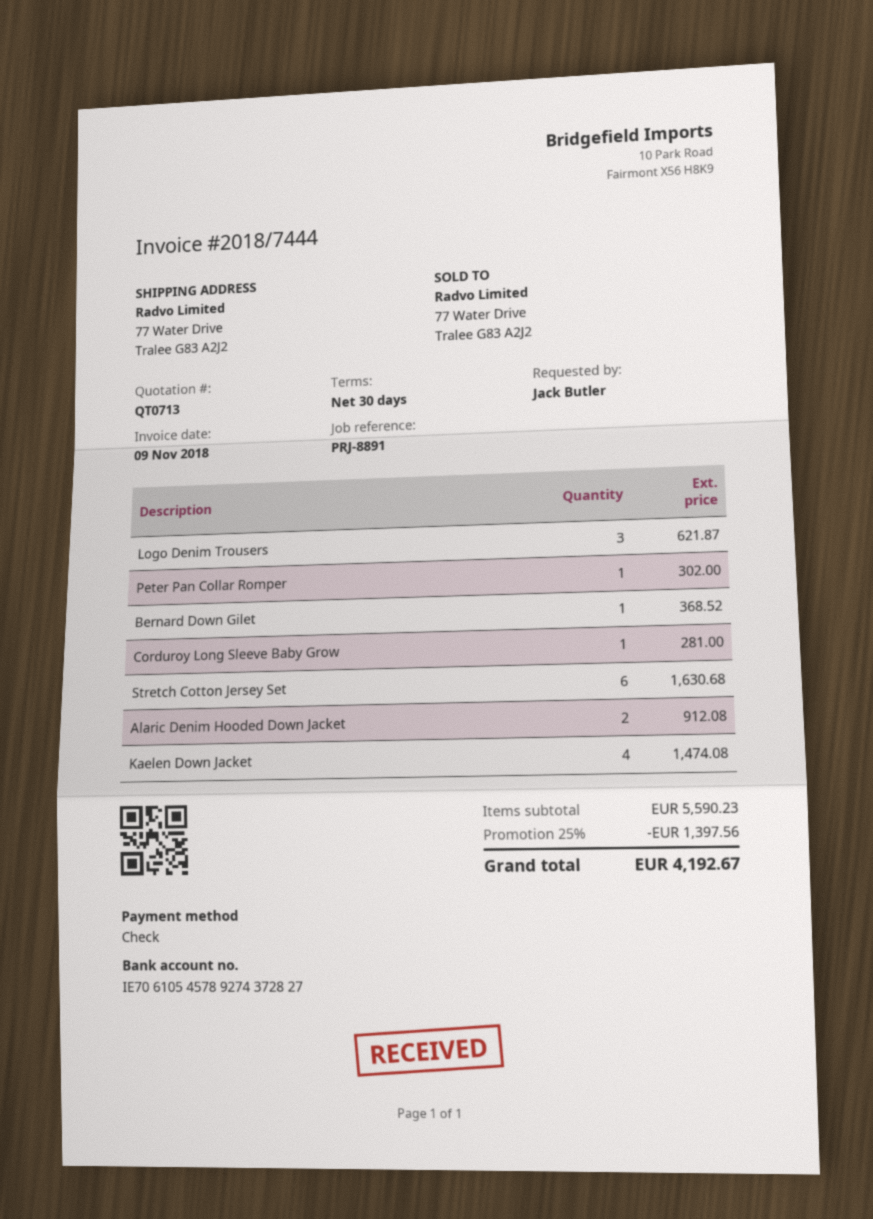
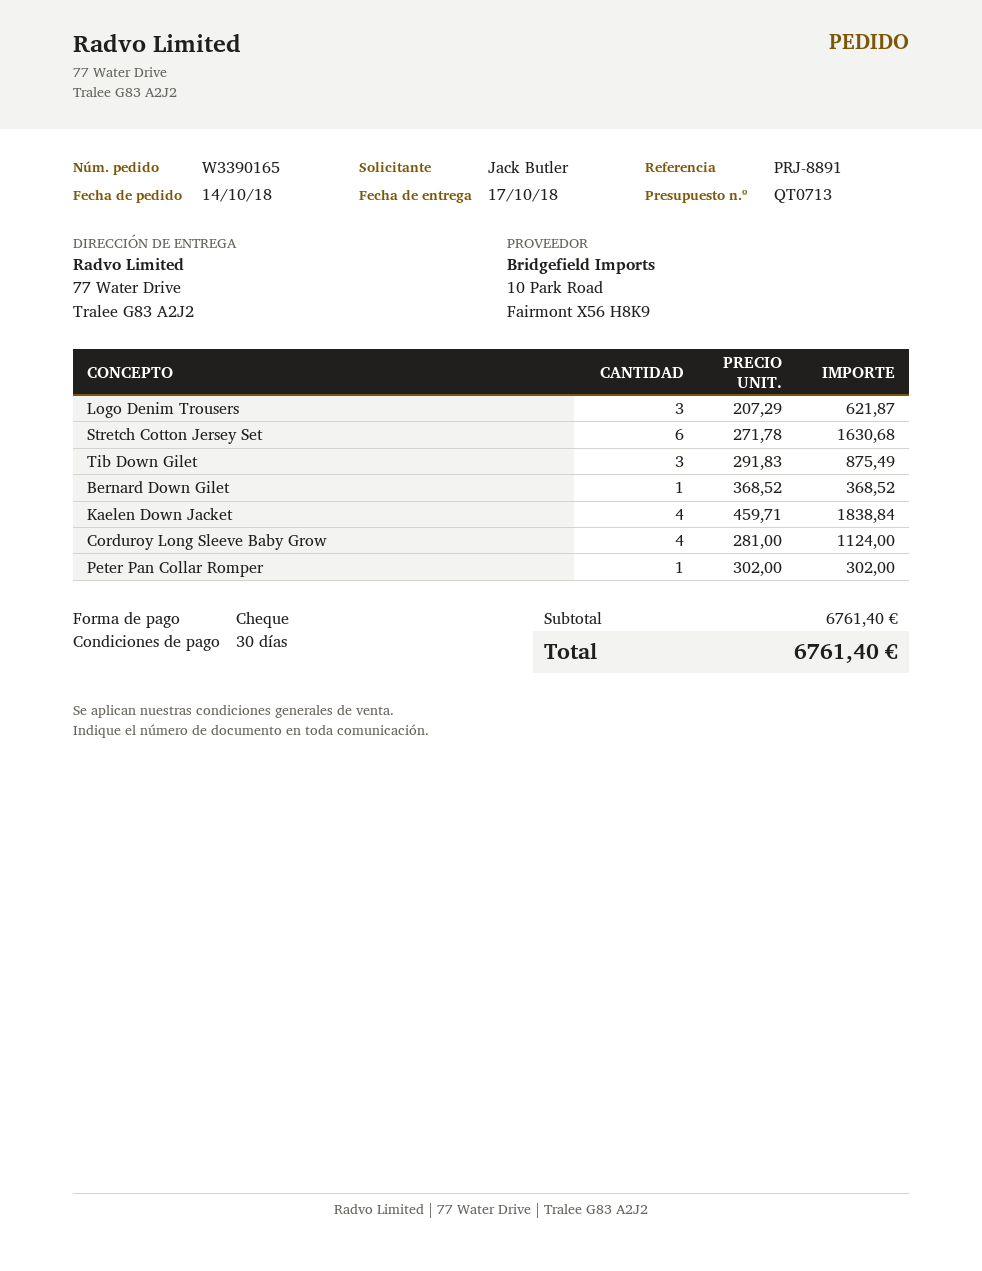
Corduroy Long Sleeve Baby Grow: 1 for 281.00 -> 4 for 1124.00
Alaric Denim Hooded Down Jacket: 2 for 912.08 -> none
Kaelen Down Jacket: 4 for 1474.08 -> 4 for 1838.84
Tib Down Gilet: none -> 3 for 875.49
subtotal: 5590.23 -> 6761.40
discount: 25% = 1397.56 -> none
total: 4192.67 -> 6761.40

